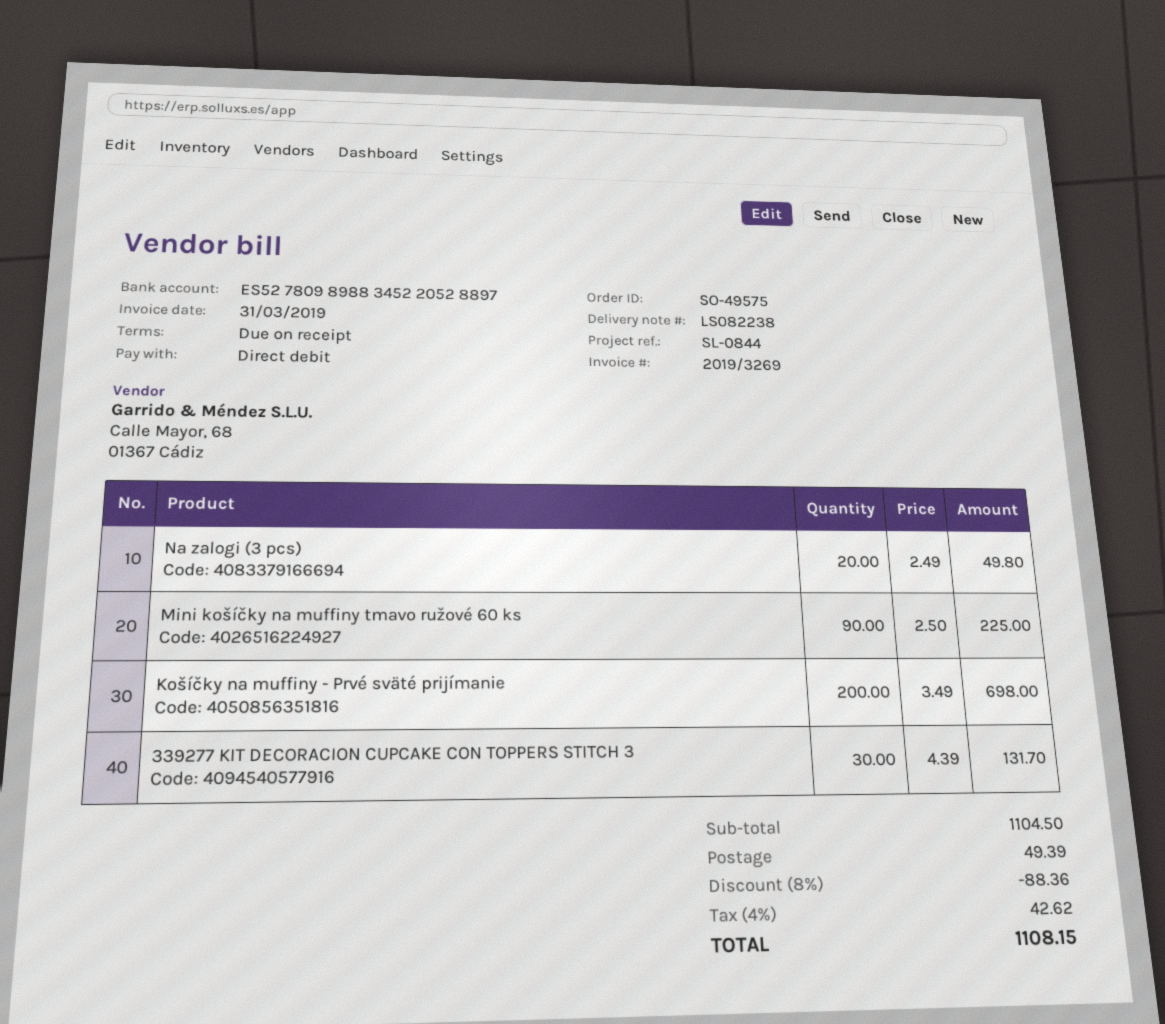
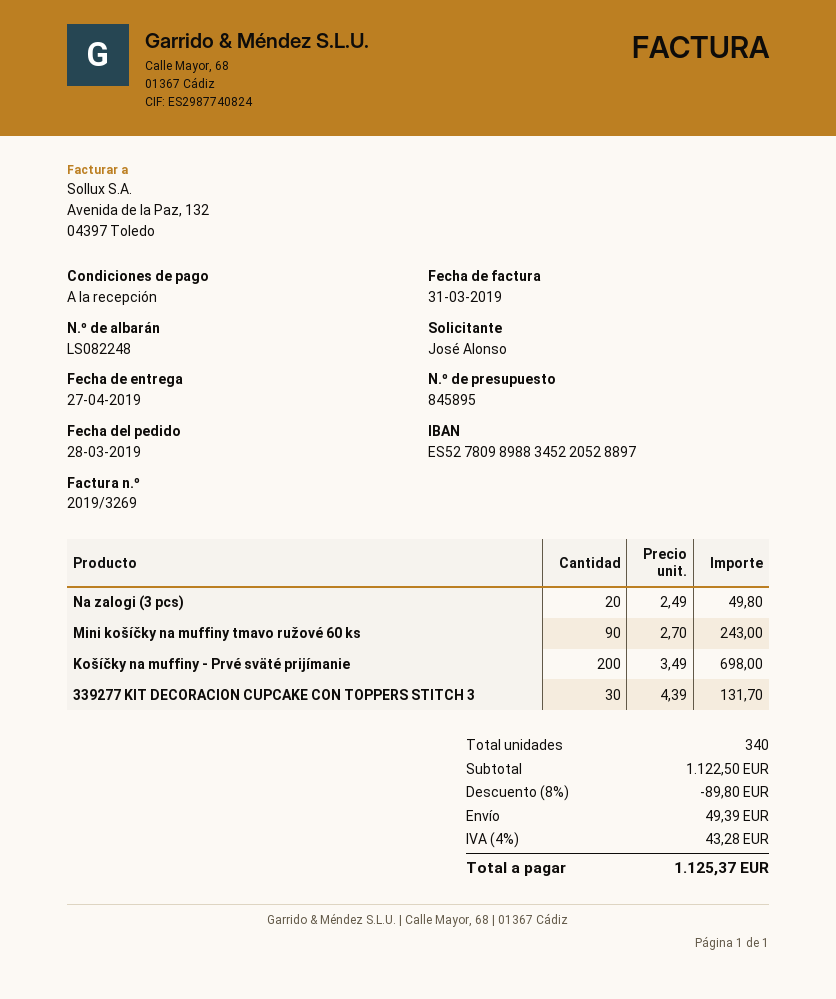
delivery note number: LS082238 -> LS082248
Mini košíčky na muffiny tmavo ružové 60 ks: 90 x 2.50 = 225.00 -> 90 x 2.70 = 243.00
subtotal: 1104.50 -> 1122.50
discount: 8% = 88.36 -> 8% = 89.80
tax: 4% = 42.62 -> 4% = 43.28
total: 1108.15 -> 1125.37

